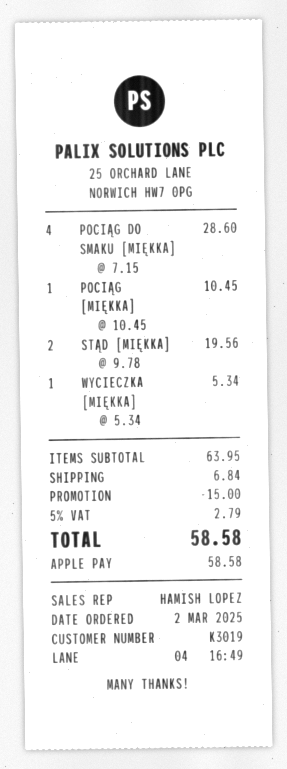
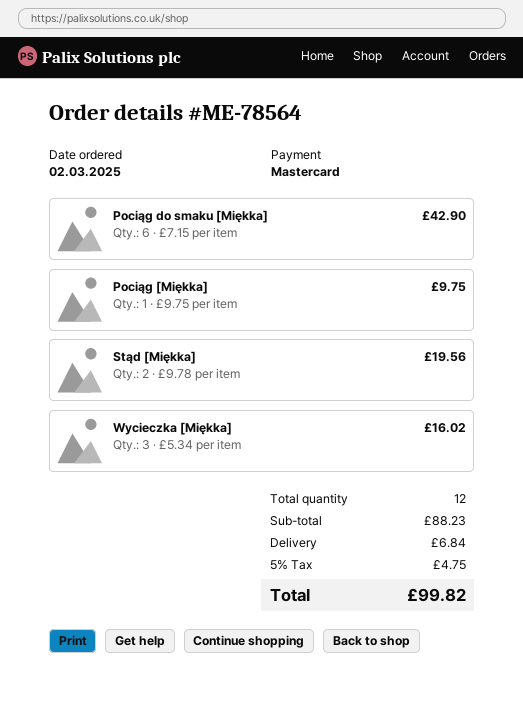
payment method: Apple Pay -> Mastercard
POCIĄG DO SMAKU [MIĘKKA]: 4 x 7.15 = 28.60 -> 6 x 7.15 = 42.90
POCIĄG [MIĘKKA]: 1 x 10.45 = 10.45 -> 1 x 9.75 = 9.75
WYCIECZKA [MIĘKKA]: 1 x 5.34 = 5.34 -> 3 x 5.34 = 16.02
subtotal: 63.95 -> 88.23
discount: 15.00 -> none
tax: 5% = 2.79 -> 5% = 4.75
total: 58.58 -> 99.82

